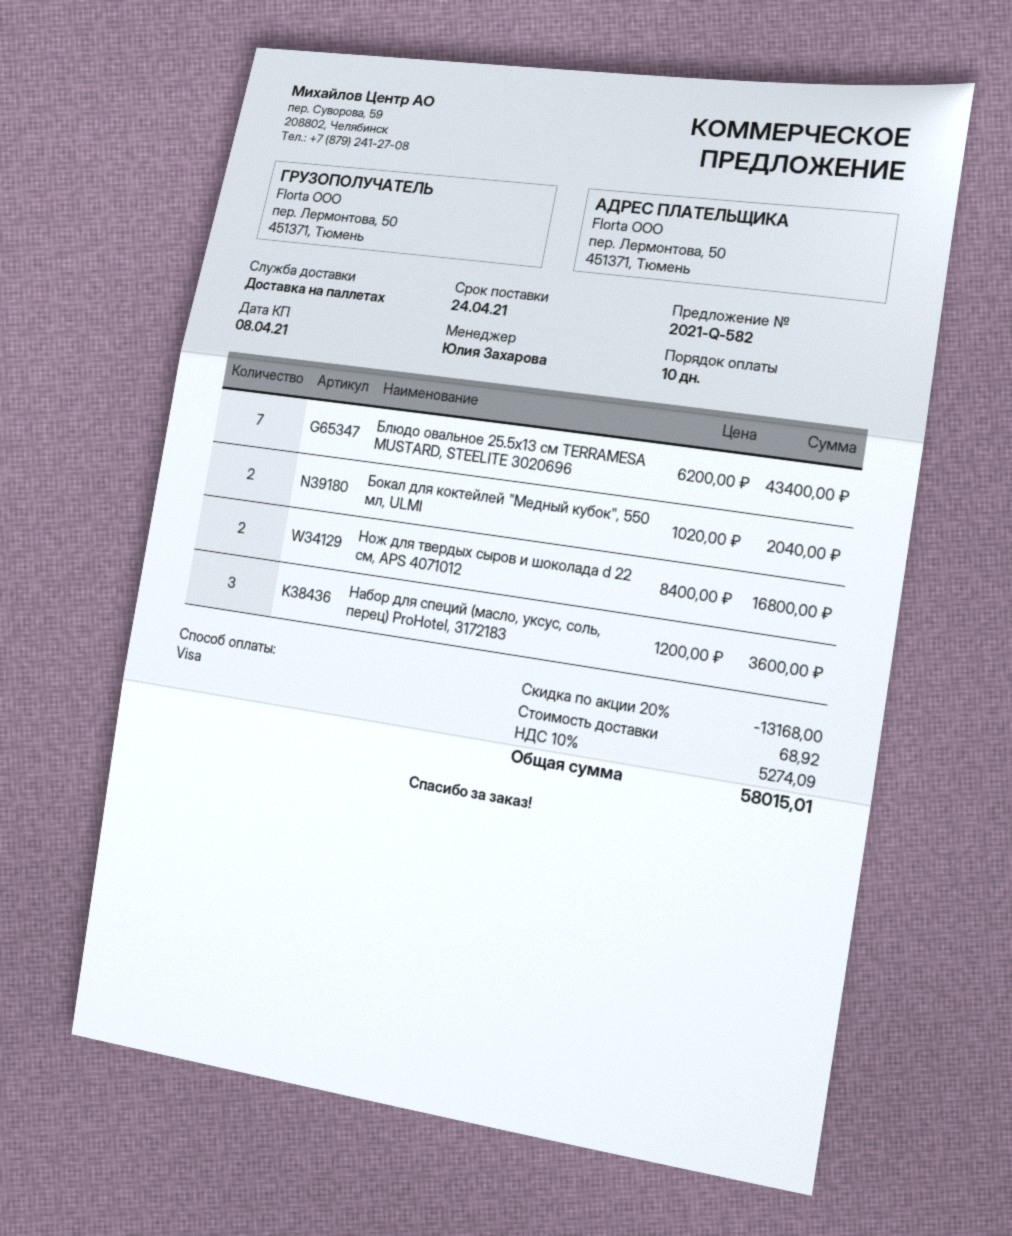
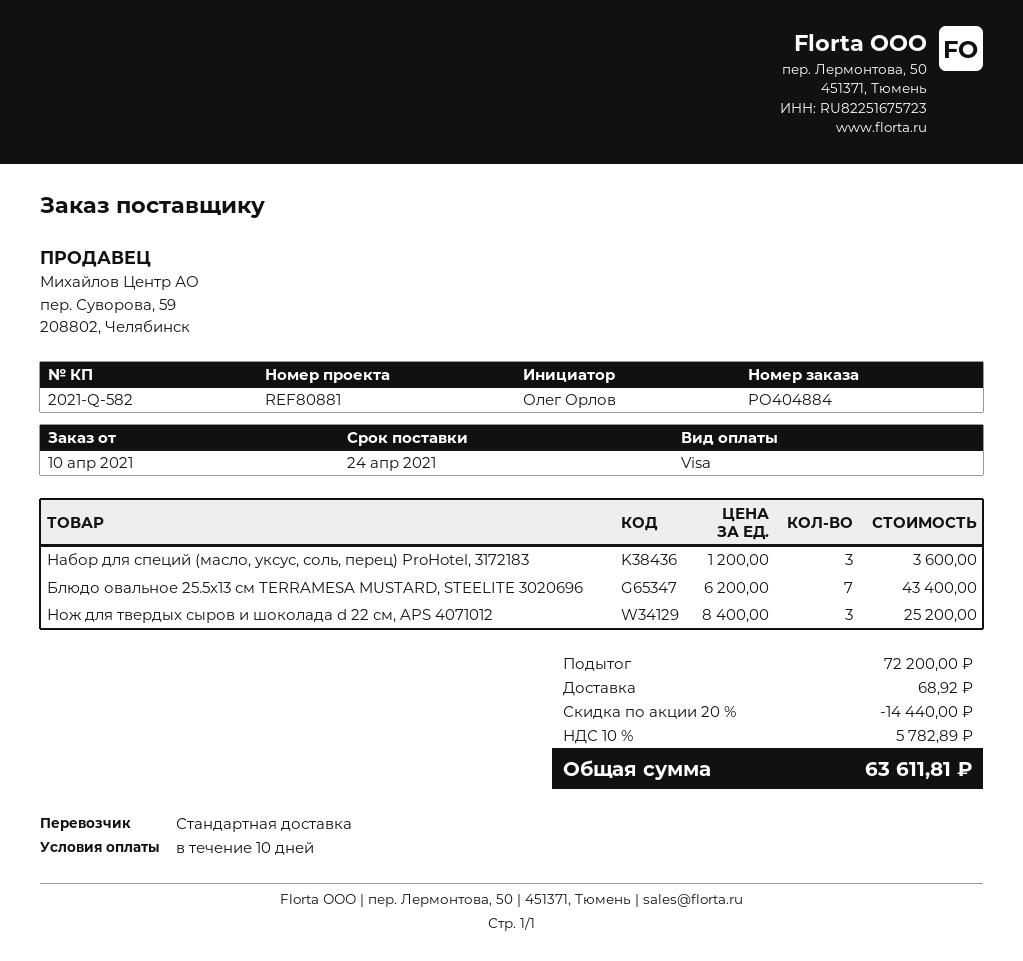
shipping method: pallet freight -> standard
Бокал для коктейлей "Медный кубок", 550 мл, ULMI: 2 x 1020.00 = 2040.00 -> none
Нож для твердых сыров и шоколада d 22 см, APS 4071012: 2 x 8400.00 = 16800.00 -> 3 x 8400.00 = 25200.00
discount: 20% = 13168.00 -> 20% = 14440.00
tax: 10% = 5274.09 -> 10% = 5782.89
total: 58015.01 -> 63611.81

